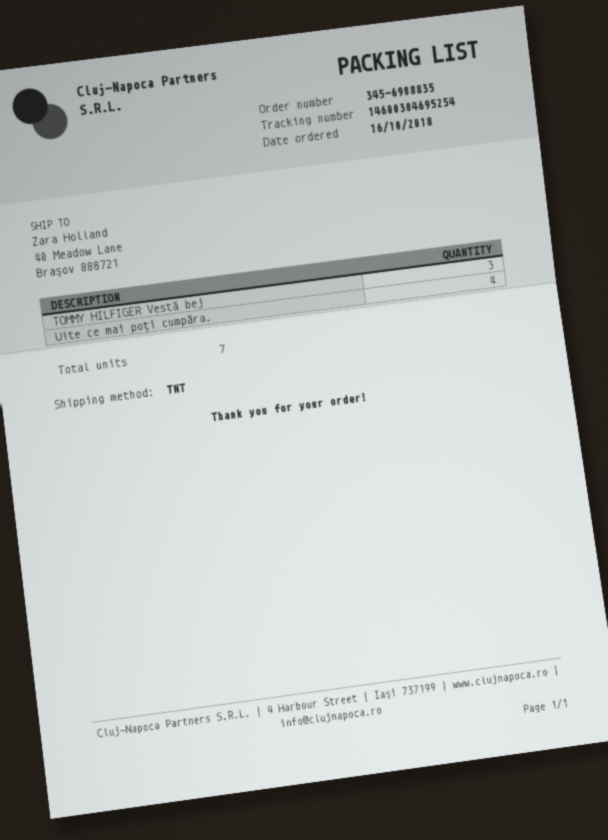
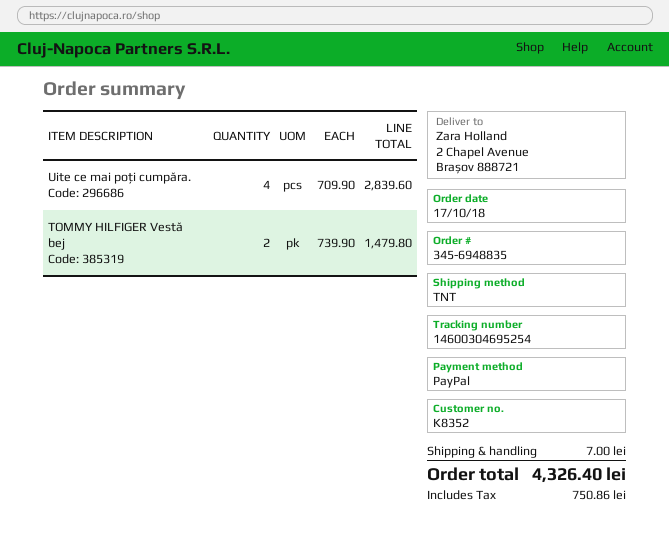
order number: 345-6908835 -> 345-6948835
order date: 2018-10-16 -> 2018-10-17
ship to: 40 Meadow Lane, Brașov 888721 -> 2 Chapel Avenue, Brașov 888721
TOMMY HILFIGER Vestă bej: 3 -> 2

